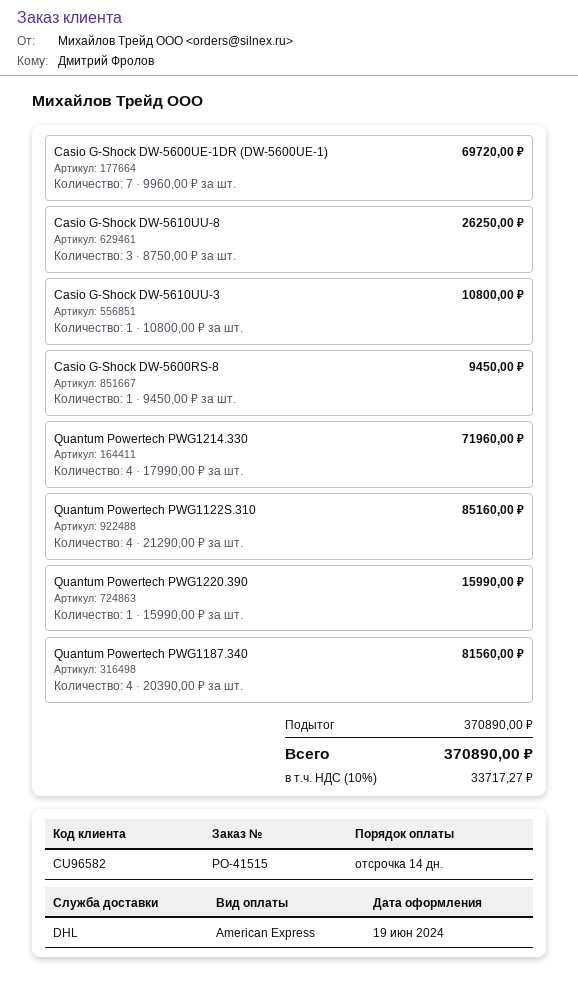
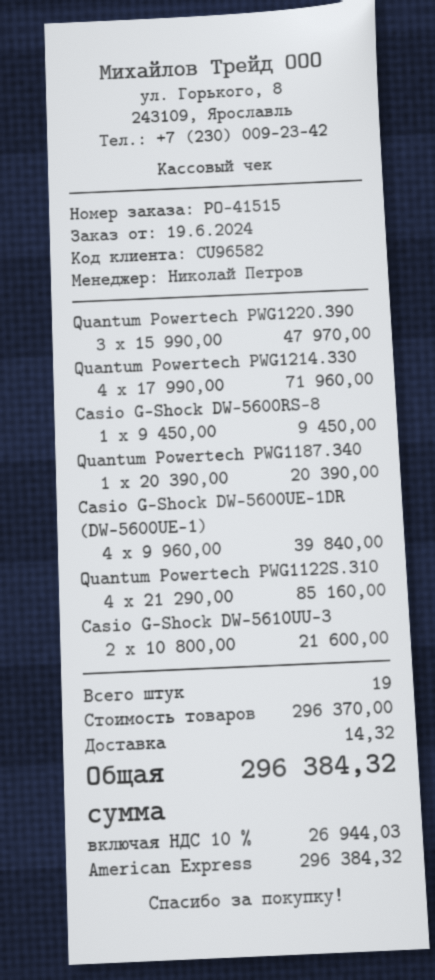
Casio G-Shock DW-5600UE-1DR (DW-5600UE-1): 7 x 9960.00 = 69720.00 -> 4 x 9960.00 = 39840.00
Casio G-Shock DW-5610UU-8: 3 x 8750.00 = 26250.00 -> none
Casio G-Shock DW-5610UU-3: 1 x 10800.00 = 10800.00 -> 2 x 10800.00 = 21600.00
Quantum Powertech PWG1220.390: 1 x 15990.00 = 15990.00 -> 3 x 15990.00 = 47970.00
Quantum Powertech PWG1187.340: 4 x 20390.00 = 81560.00 -> 1 x 20390.00 = 20390.00
subtotal: 370890.00 -> 296370.00
shipping: none -> 14.32
tax: 10% = 33717.27 -> 10% = 26944.03
total: 370890.00 -> 296384.32

